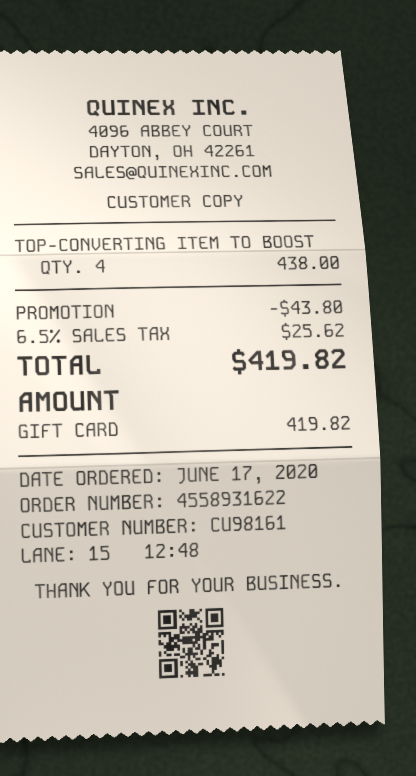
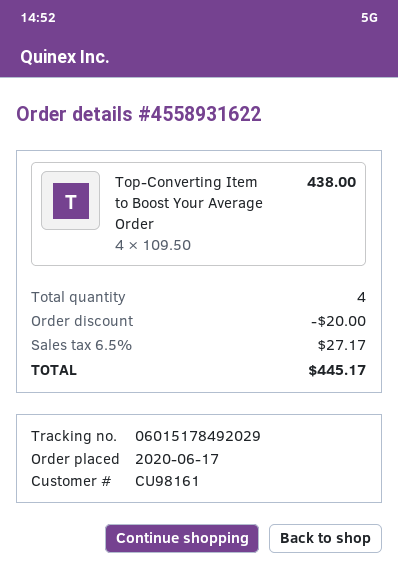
discount: 43.80 -> 20.00
tax: 6.5% = 25.62 -> 6.5% = 27.17
total: 419.82 -> 445.17

